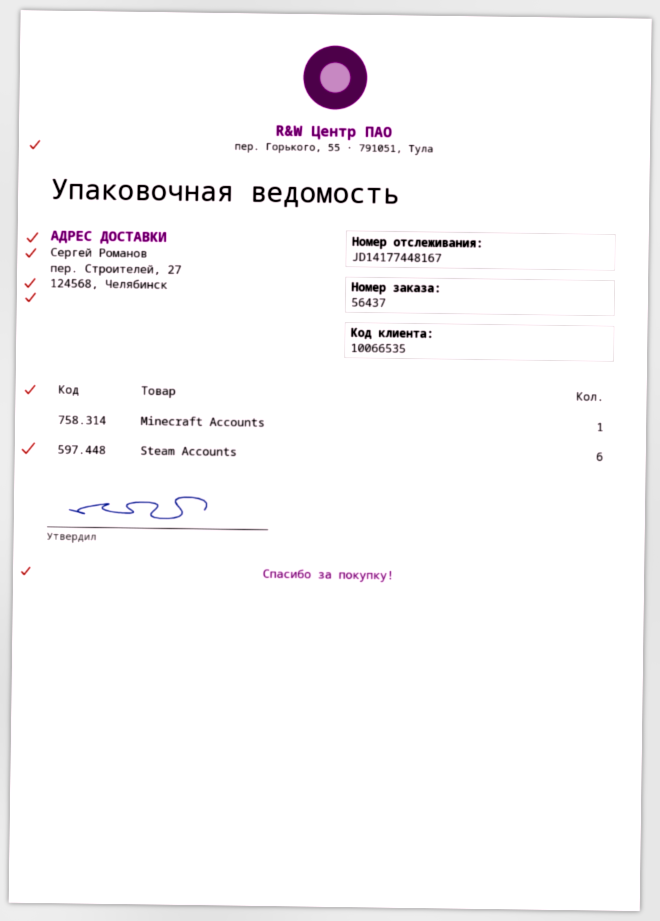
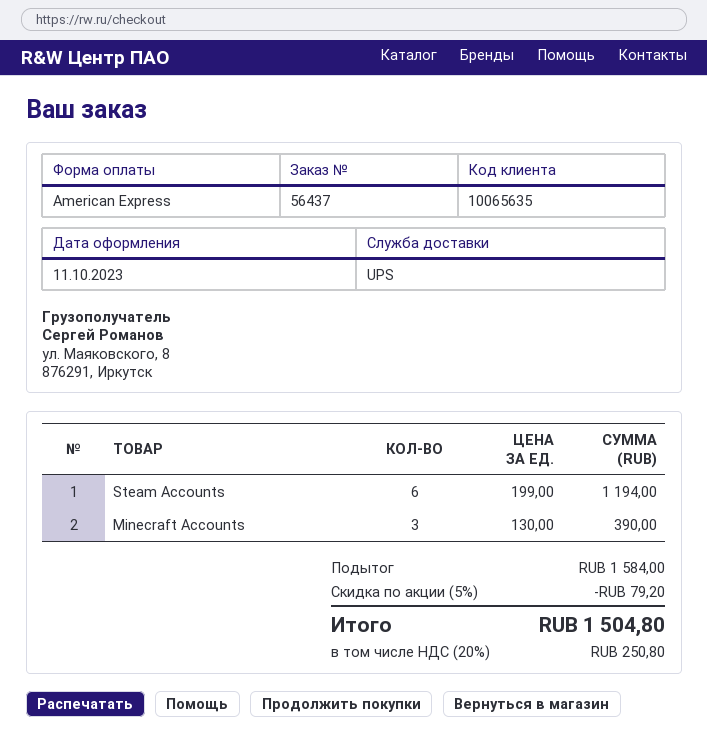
customer number: 10066535 -> 10065635
ship to: пер. Строителей, 27, 124568, Челябинск -> ул. Маяковского, 8, 876291, Иркутск
Minecraft Accounts: 1 -> 3

